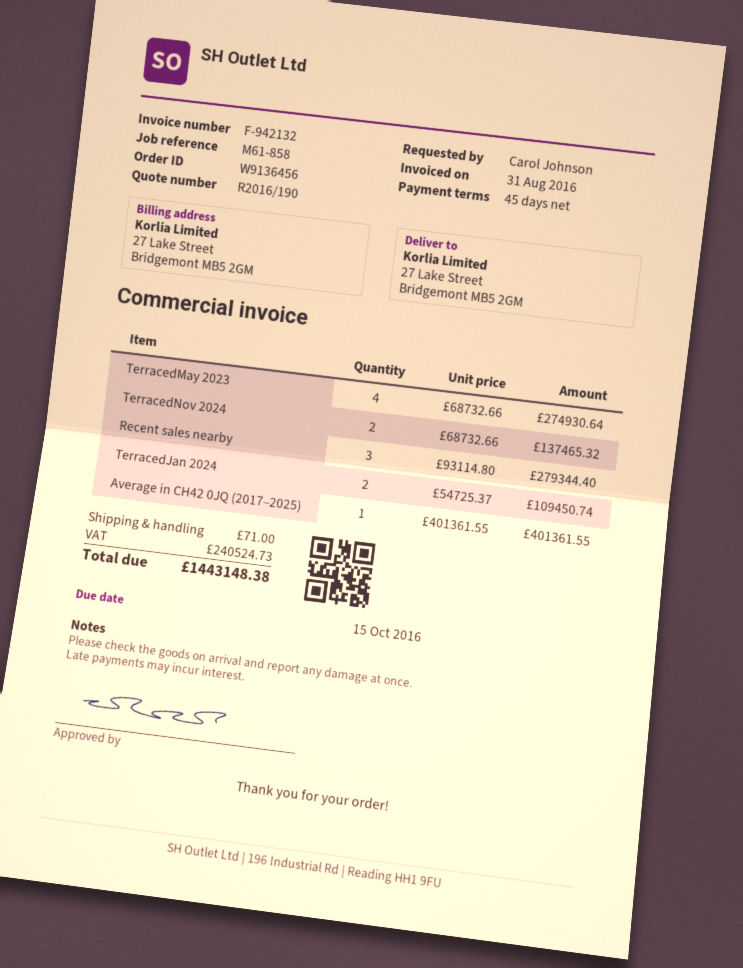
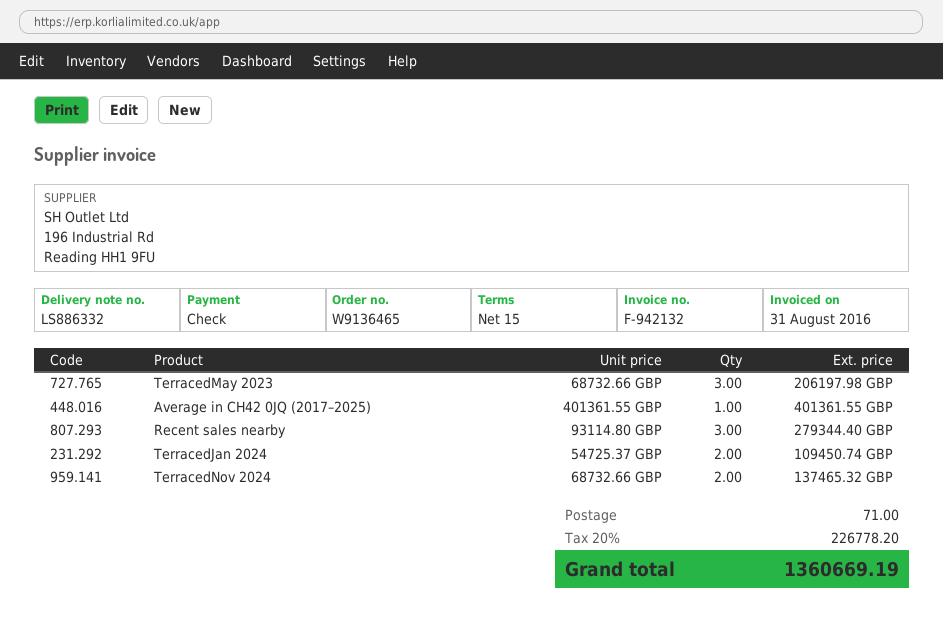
order number: W9136456 -> W9136465
payment terms: 45 days -> 15 days
TerracedMay 2023: 4 x 68732.66 = 274930.64 -> 3 x 68732.66 = 206197.98
tax: 240524.73 -> 226778.20
total: 1443148.38 -> 1360669.19

